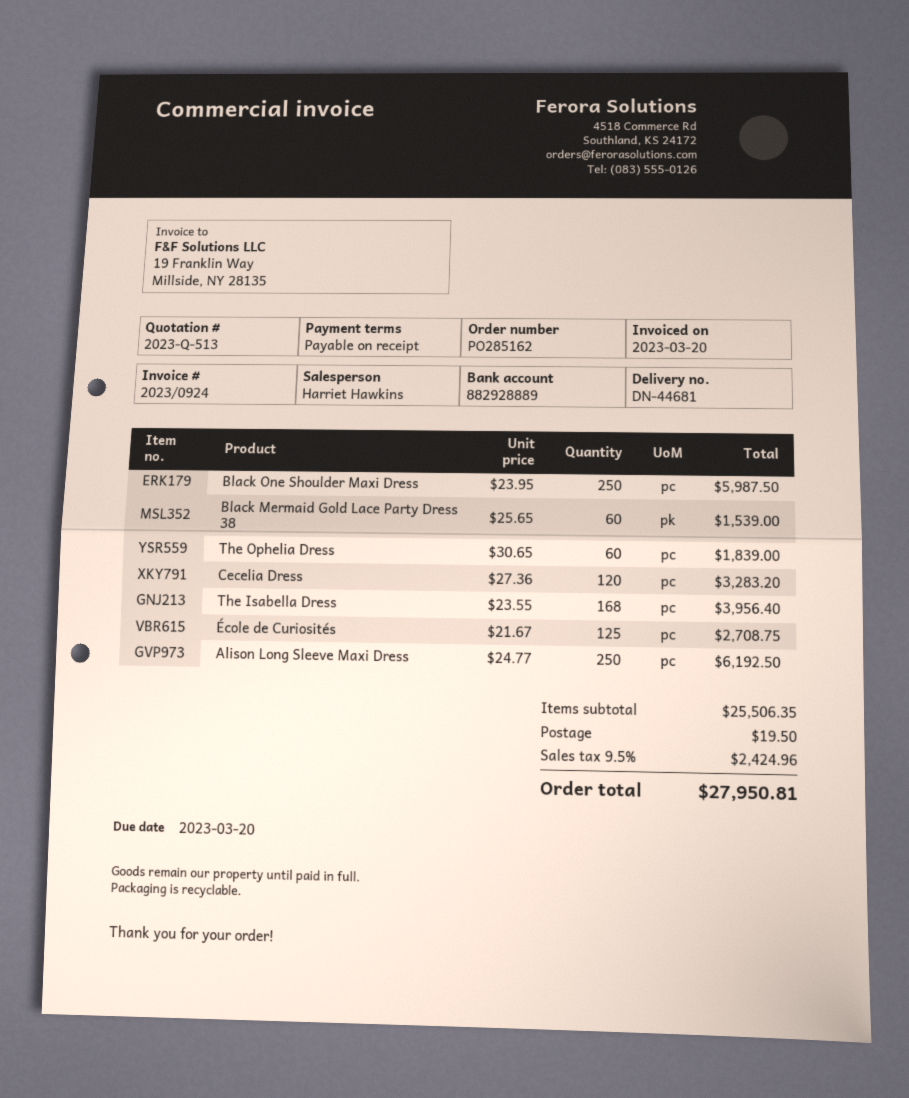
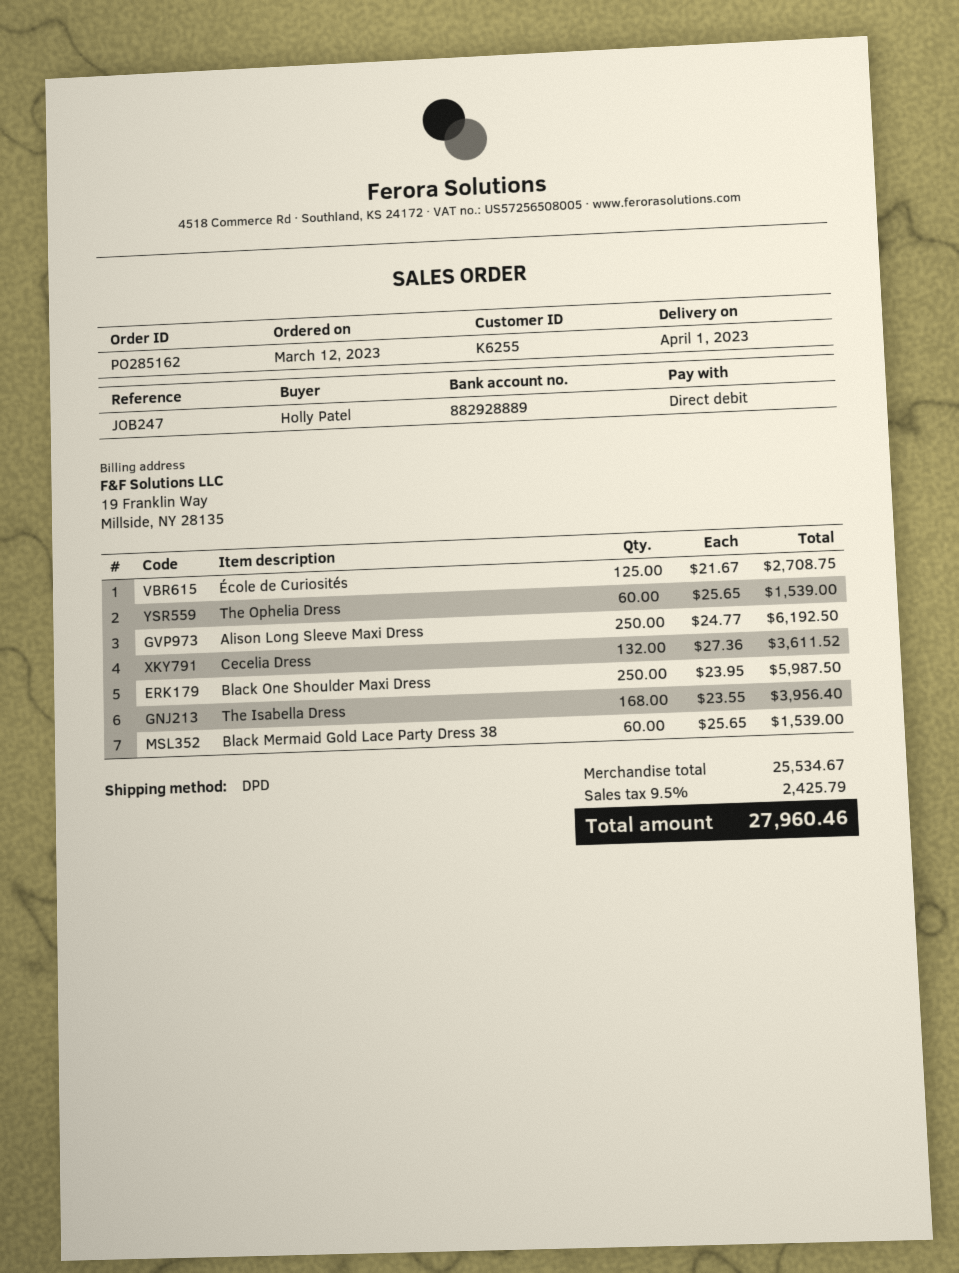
The Ophelia Dress: 60 x 30.65 = 1839.00 -> 60 x 25.65 = 1539.00
Cecelia Dress: 120 x 27.36 = 3283.20 -> 132 x 27.36 = 3611.52
subtotal: 25506.35 -> 25534.67
shipping: 19.50 -> none
tax: 9.5% = 2424.96 -> 9.5% = 2425.79
total: 27950.81 -> 27960.46

